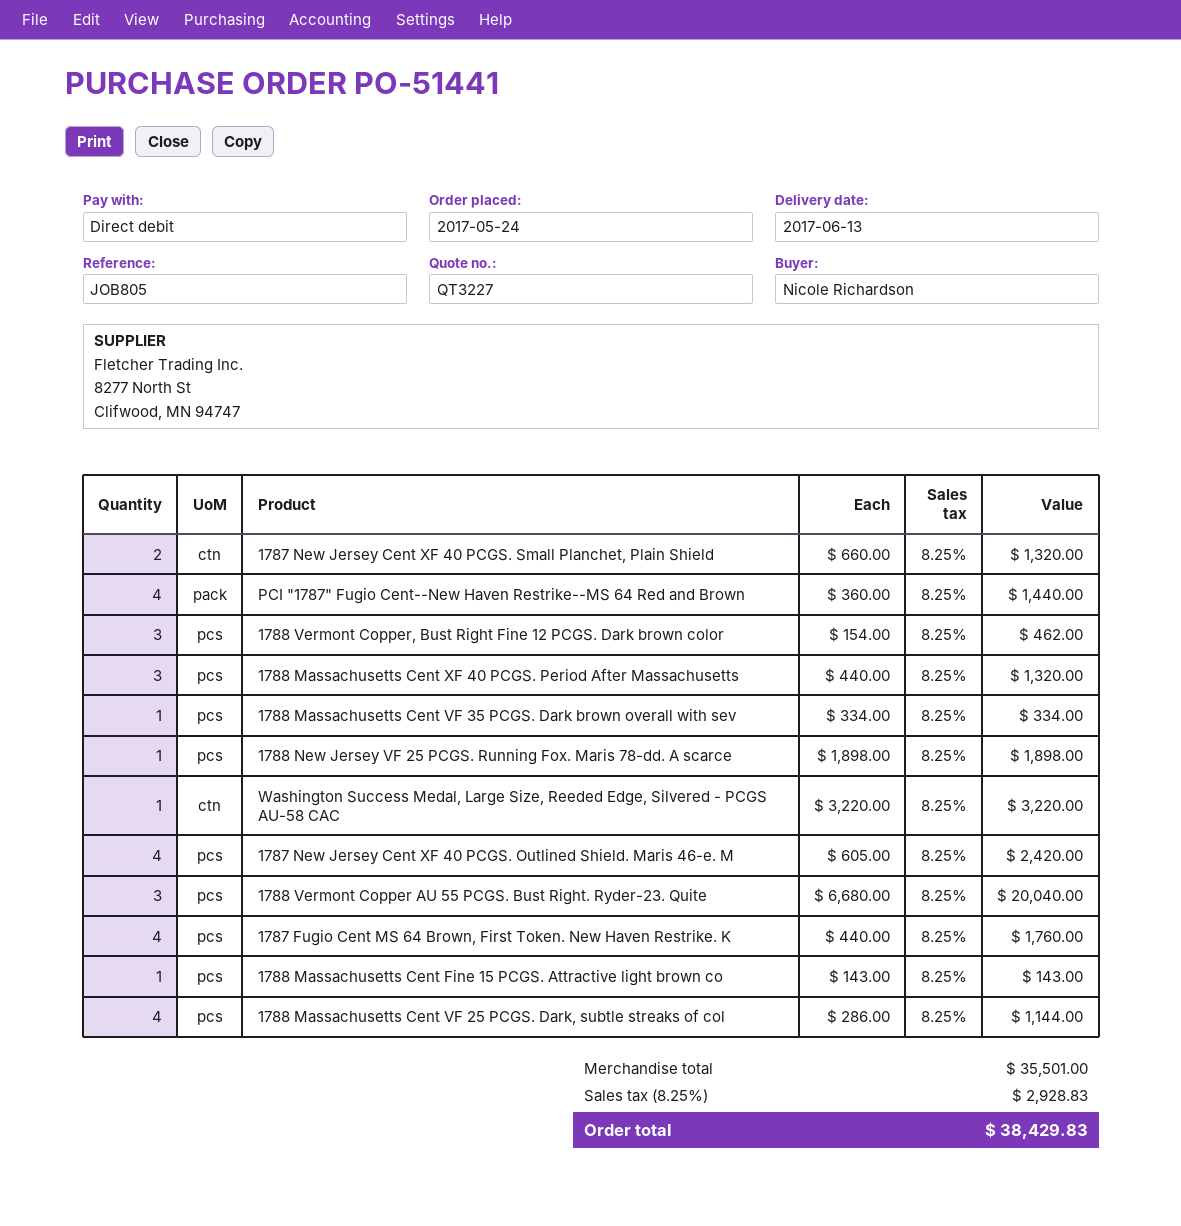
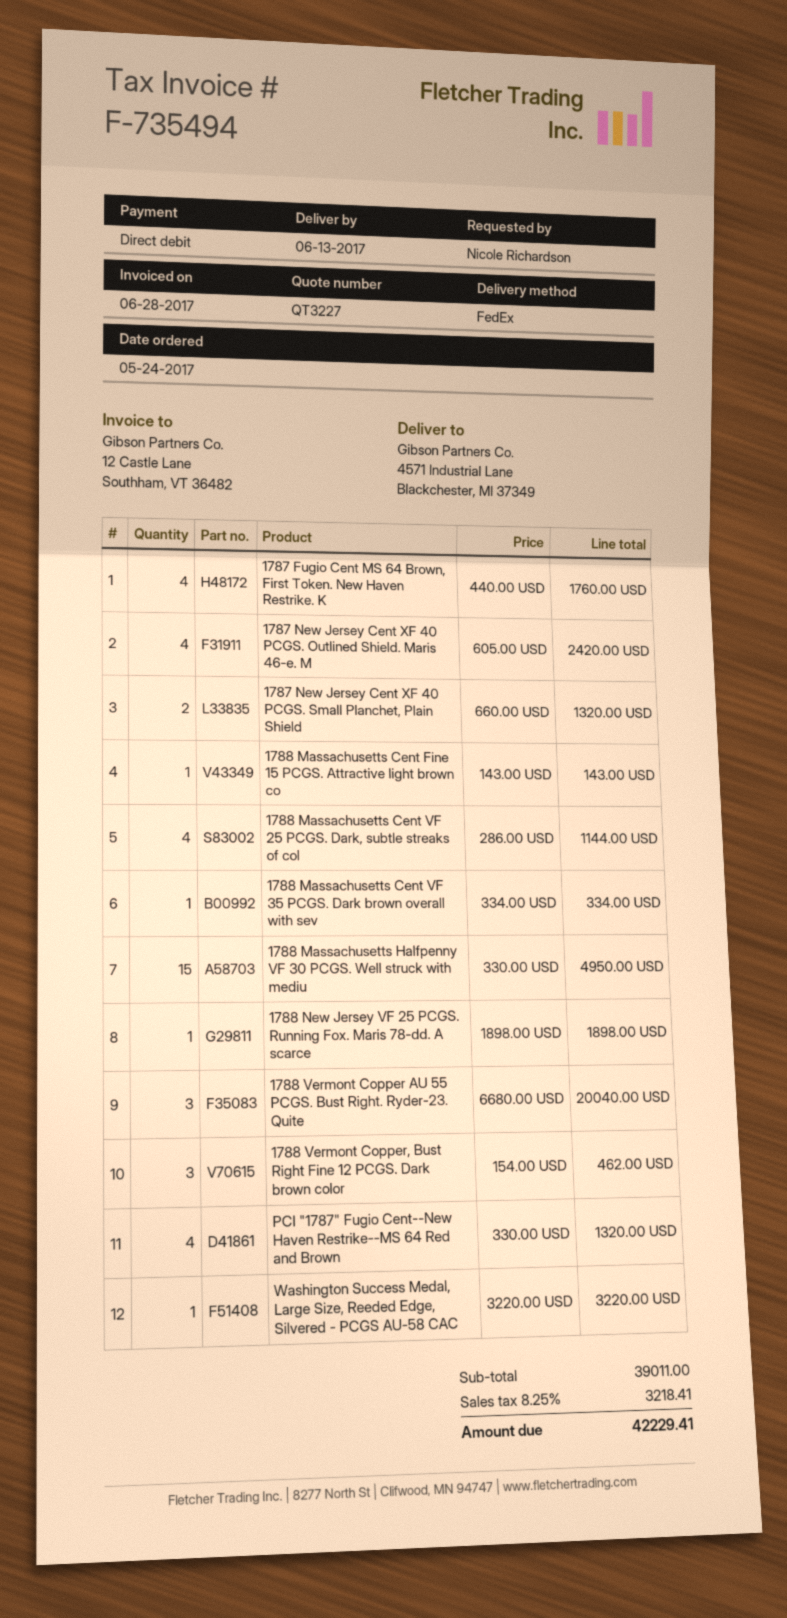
PCI "1787" Fugio Cent--New Haven Restrike--MS 64 Red and Brown: 4 x 360.00 = 1440.00 -> 4 x 330.00 = 1320.00
1788 Massachusetts Cent XF 40 PCGS. Period After Massachusetts: 3 x 440.00 = 1320.00 -> none
1788 Massachusetts Halfpenny VF 30 PCGS. Well struck with mediu: none -> 15 x 330.00 = 4950.00
subtotal: 35501.00 -> 39011.00
tax: 8.25% = 2928.83 -> 8.25% = 3218.41
total: 38429.83 -> 42229.41

